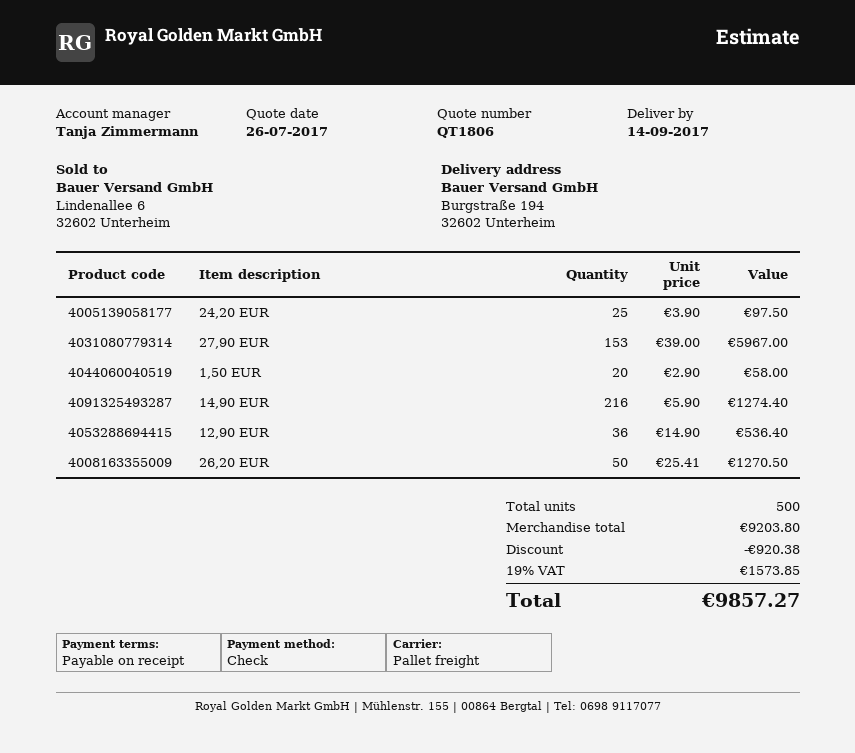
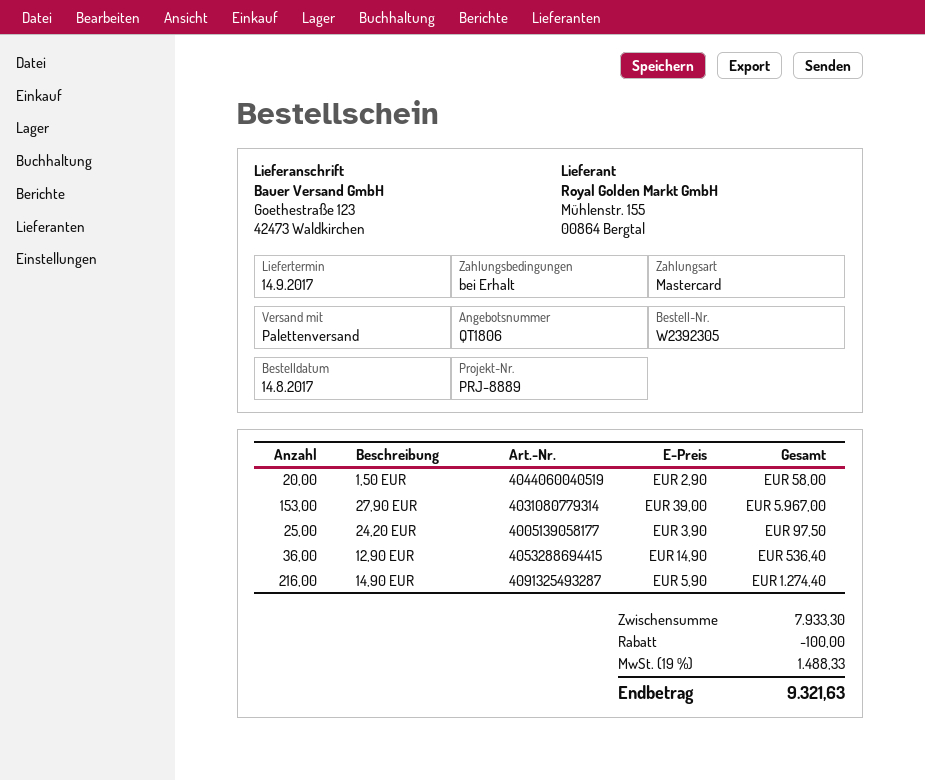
payment method: cheque -> Mastercard
ship to: Burgstraße 194, 32602 Unterheim -> Goethestraße 123, 42473 Waldkirchen
26,20 EUR: 50 x 25.41 = 1270.50 -> none
subtotal: 9203.80 -> 7933.30
discount: 920.38 -> 100.00
tax: 19% = 1573.85 -> 19% = 1488.33
total: 9857.27 -> 9321.63

